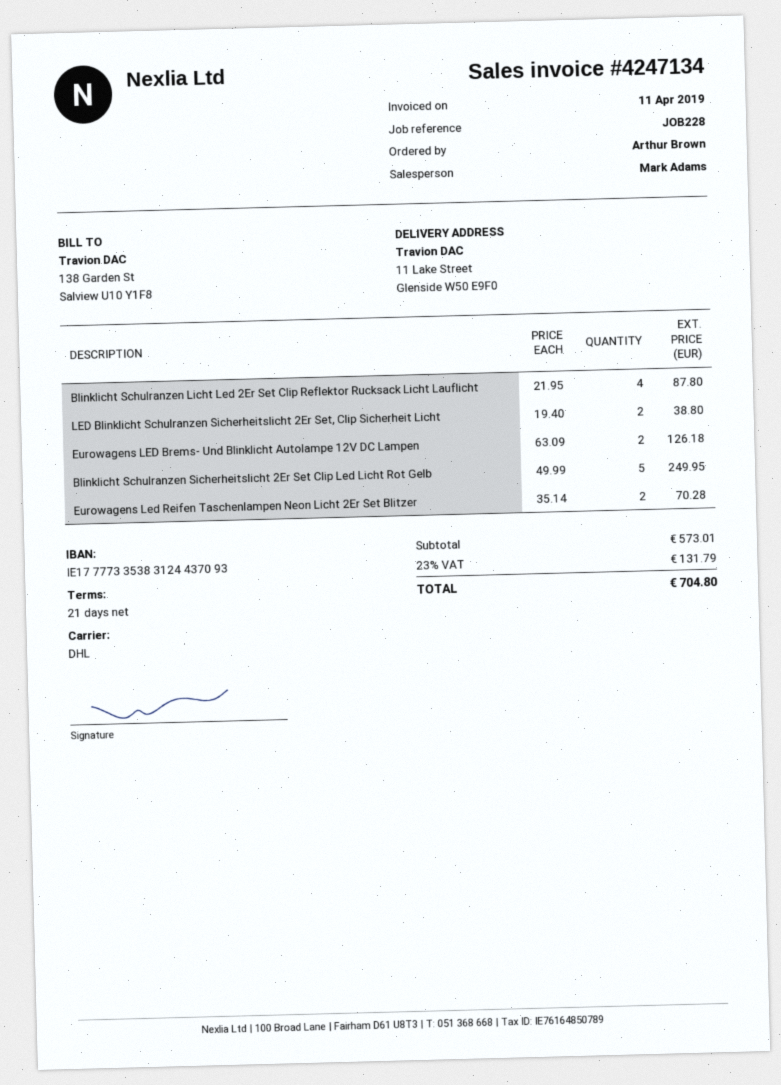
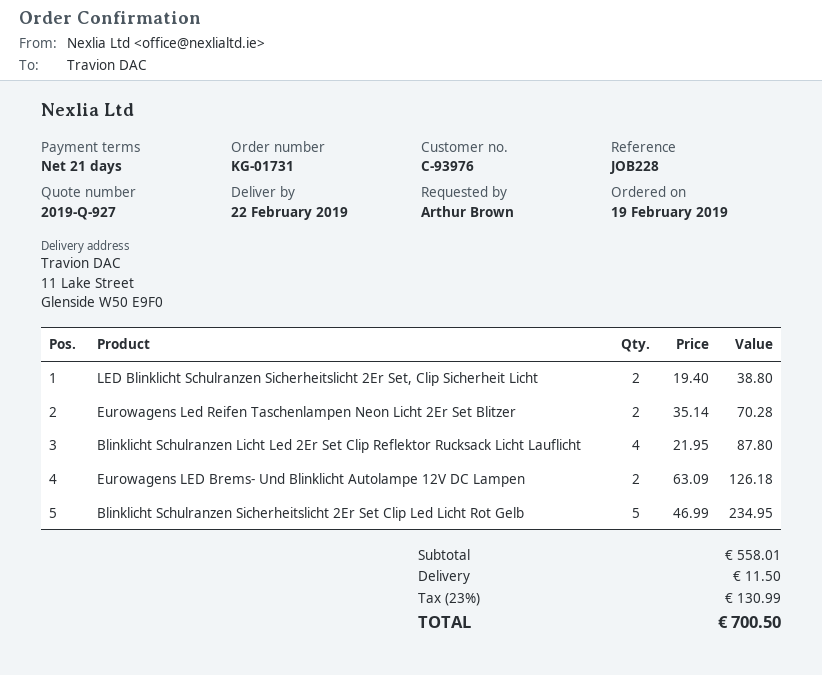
Blinklicht Schulranzen Sicherheitslicht 2Er Set Clip Led Licht Rot Gelb: 5 x 49.99 = 249.95 -> 5 x 46.99 = 234.95
subtotal: 573.01 -> 558.01
shipping: none -> 11.50
tax: 23% = 131.79 -> 23% = 130.99
total: 704.80 -> 700.50

